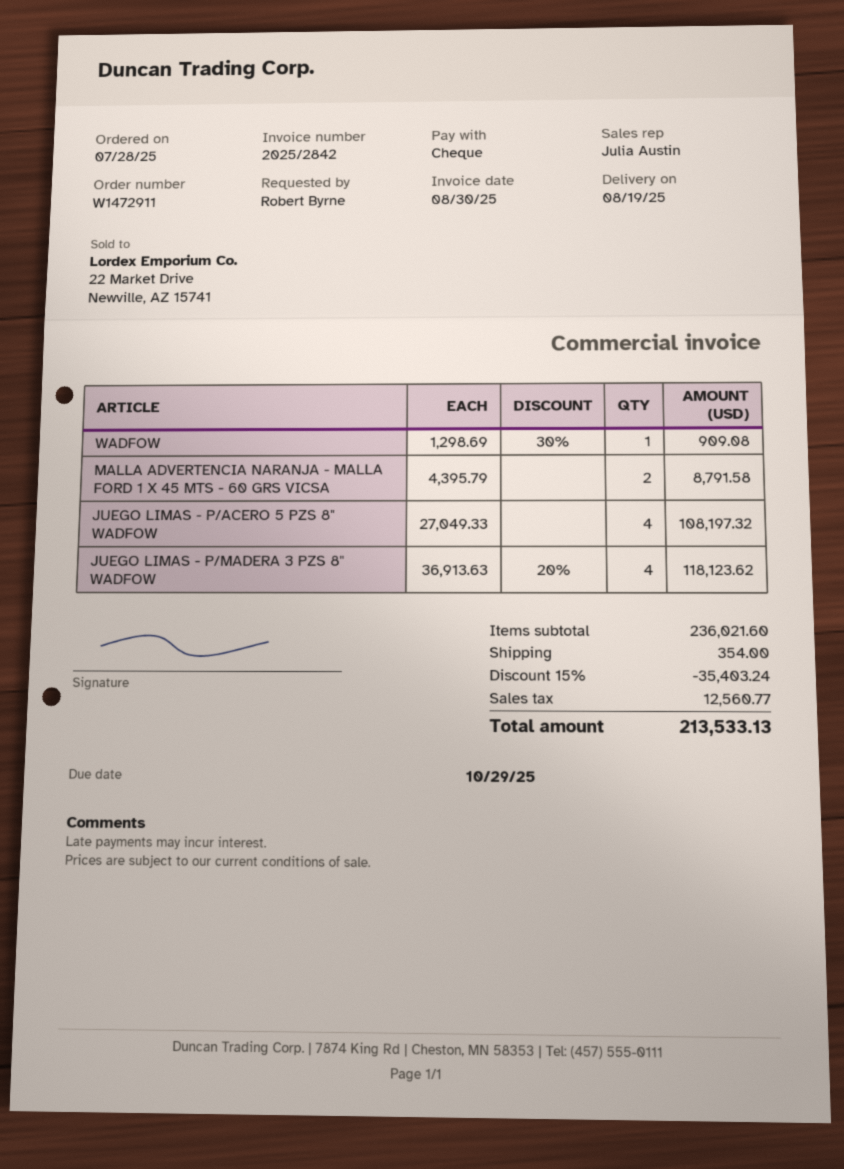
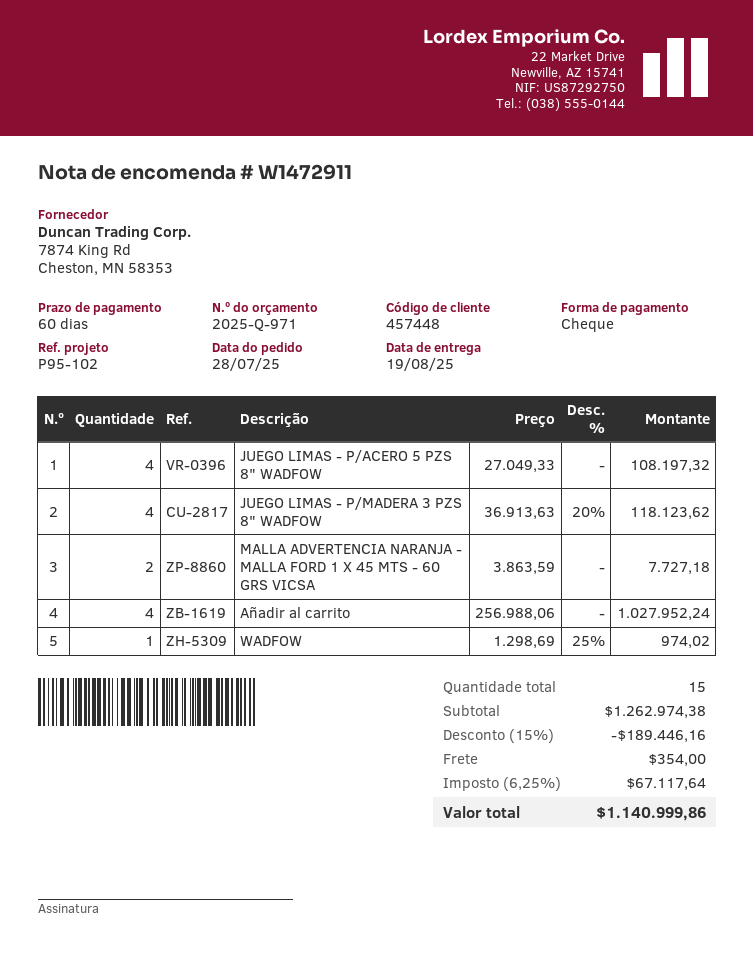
WADFOW: 1 x 1298.69 - 30% = 909.08 -> 1 x 1298.69 - 25% = 974.02
MALLA ADVERTENCIA NARANJA - MALLA FORD 1 X 45 MTS - 60 GRS VICSA: 2 x 4395.79 = 8791.58 -> 2 x 3863.59 = 7727.18
Añadir al carrito: none -> 4 x 256988.06 = 1027952.24
subtotal: 236021.60 -> 1262974.38
discount: 15% = 35403.24 -> 15% = 189446.16
tax: 12560.77 -> 67117.64
total: 213533.13 -> 1140999.86

